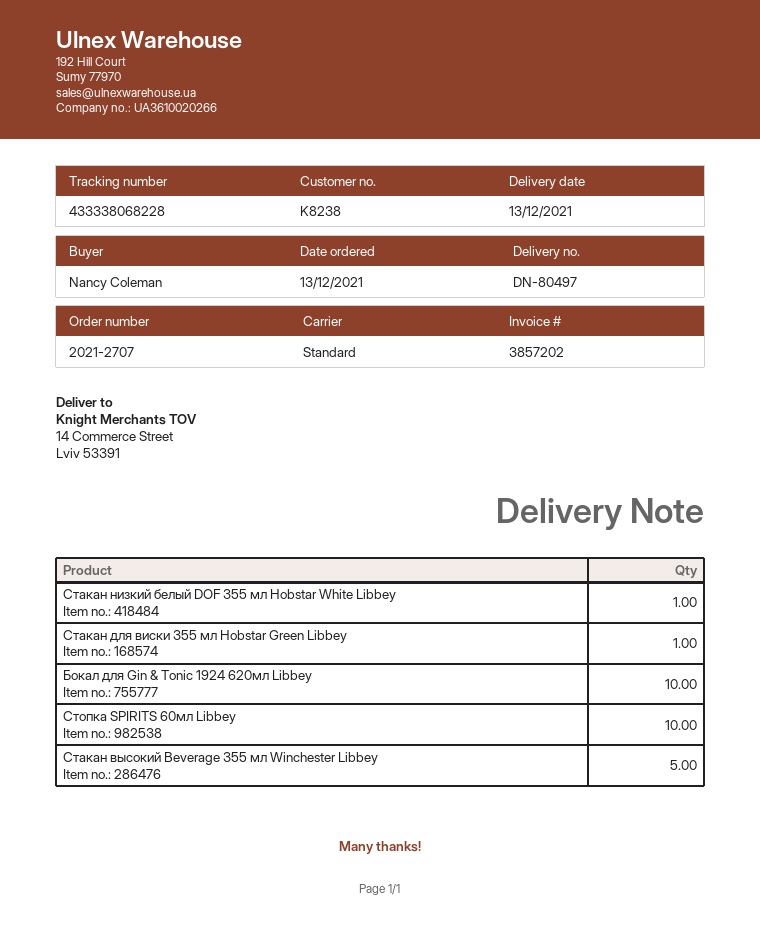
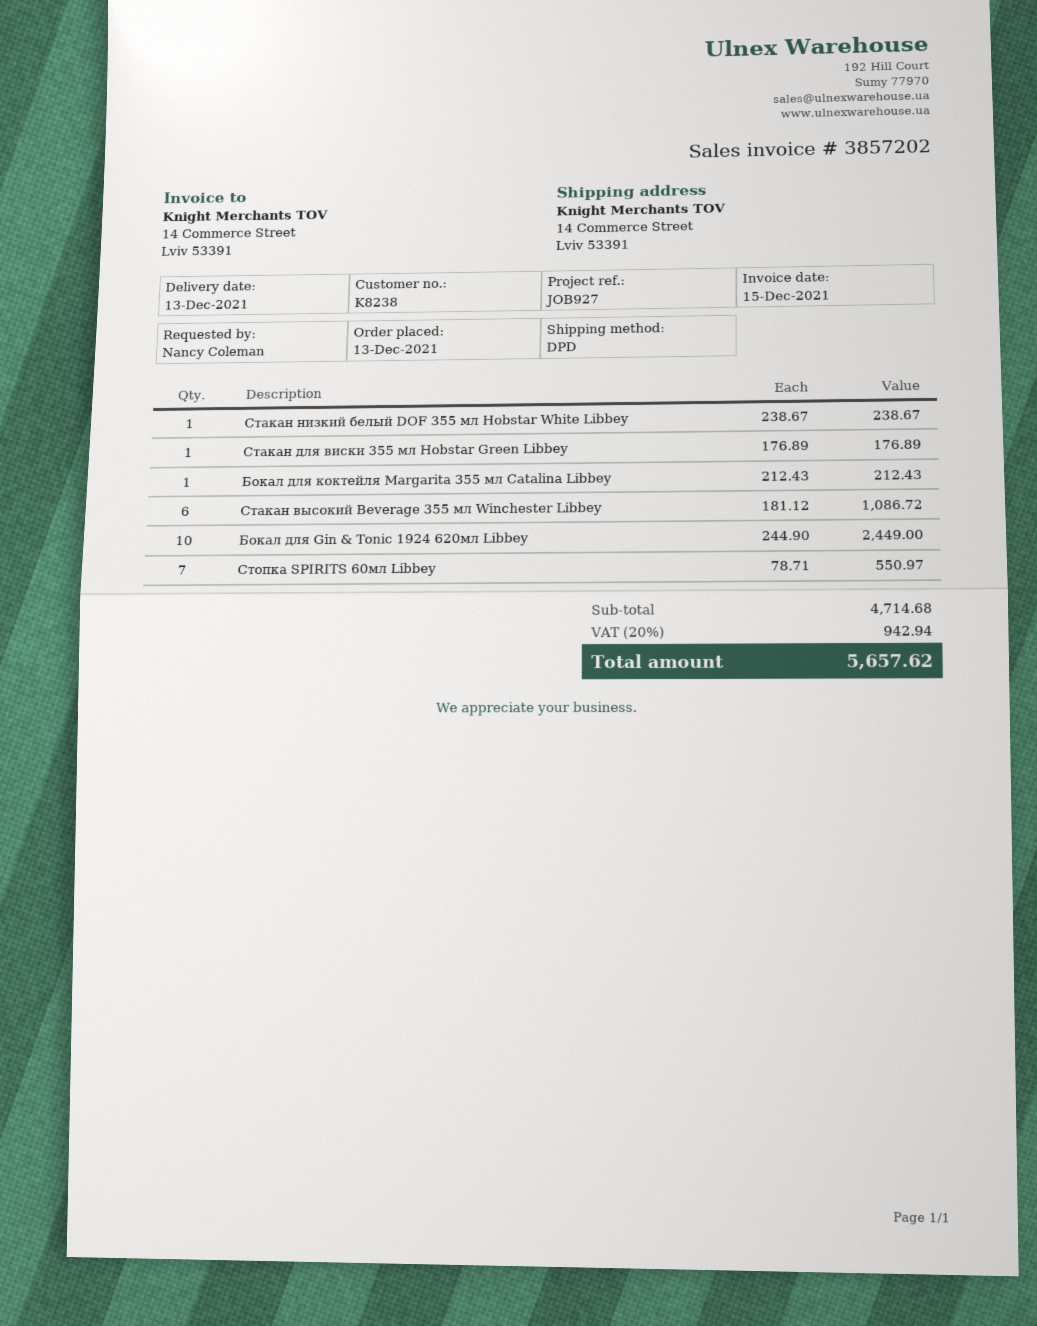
shipping method: standard -> DPD
Стопка SPIRITS 60мл Libbey: 10 -> 7
Стакан высокий Beverage 355 мл Winchester Libbey: 5 -> 6
Бокал для коктейля Margarita 355 мл Catalina Libbey: none -> 1

